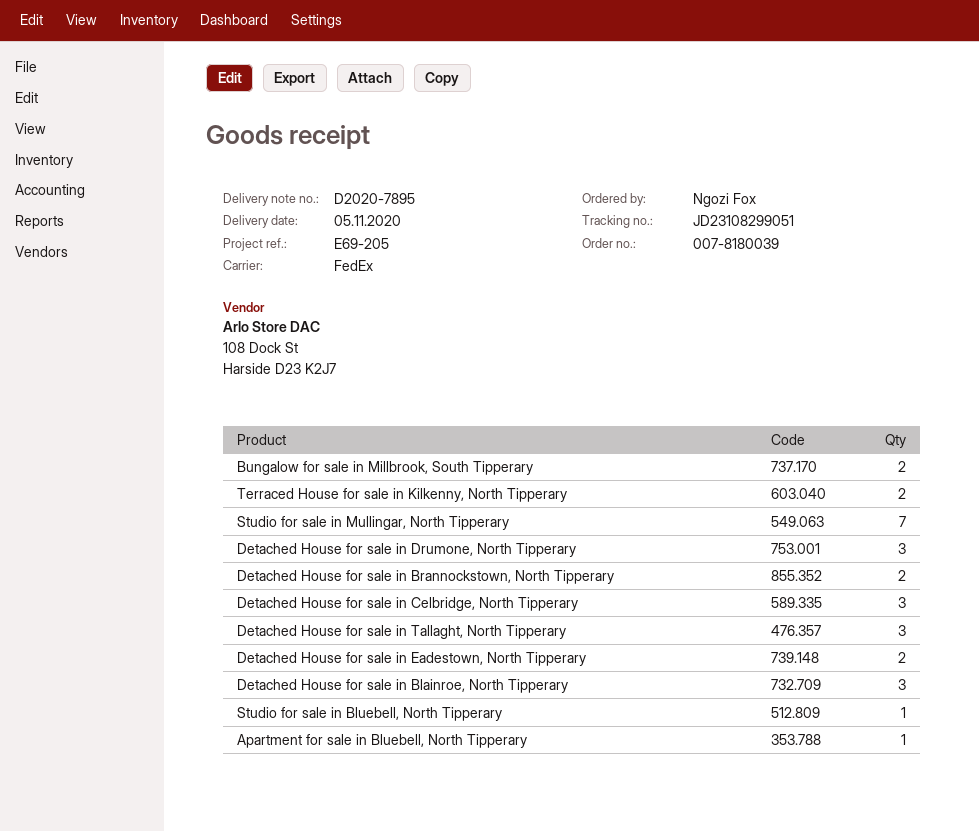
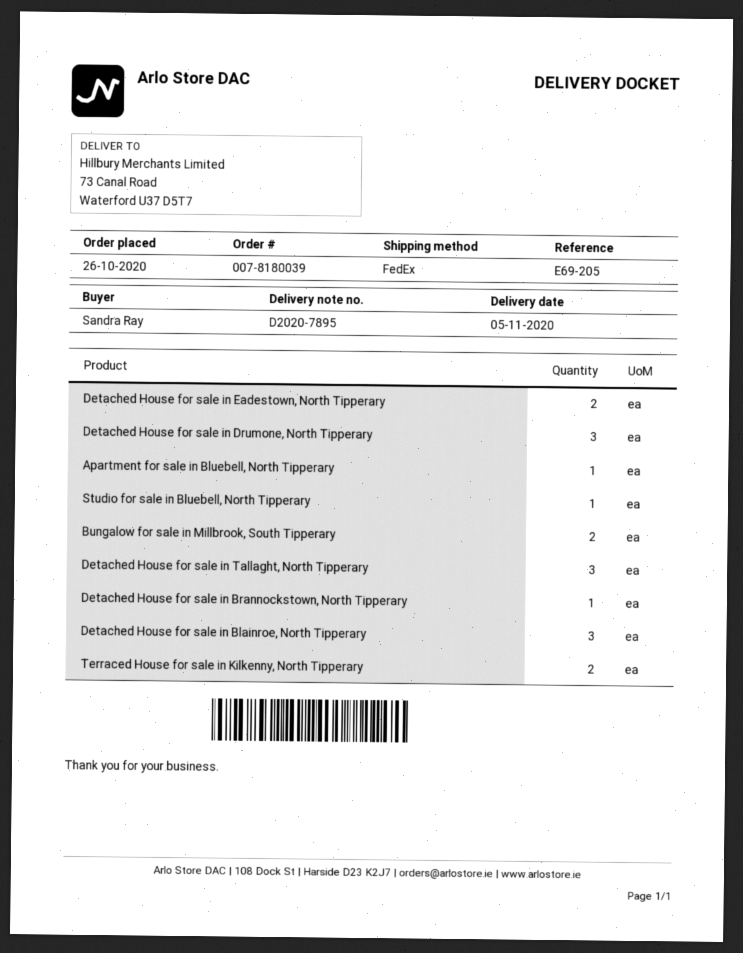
ordered by: Ngozi Fox -> Sandra Ray
Studio for sale in Mullingar, North Tipperary: 7 -> none
Detached House for sale in Brannockstown, North Tipperary: 2 -> 1
Detached House for sale in Celbridge, North Tipperary: 3 -> none

